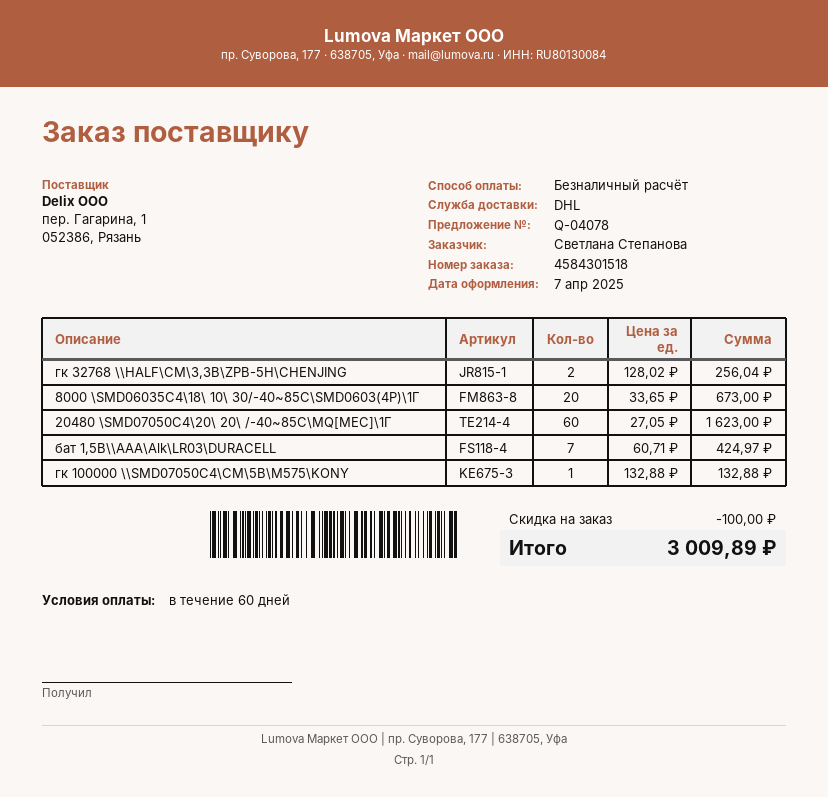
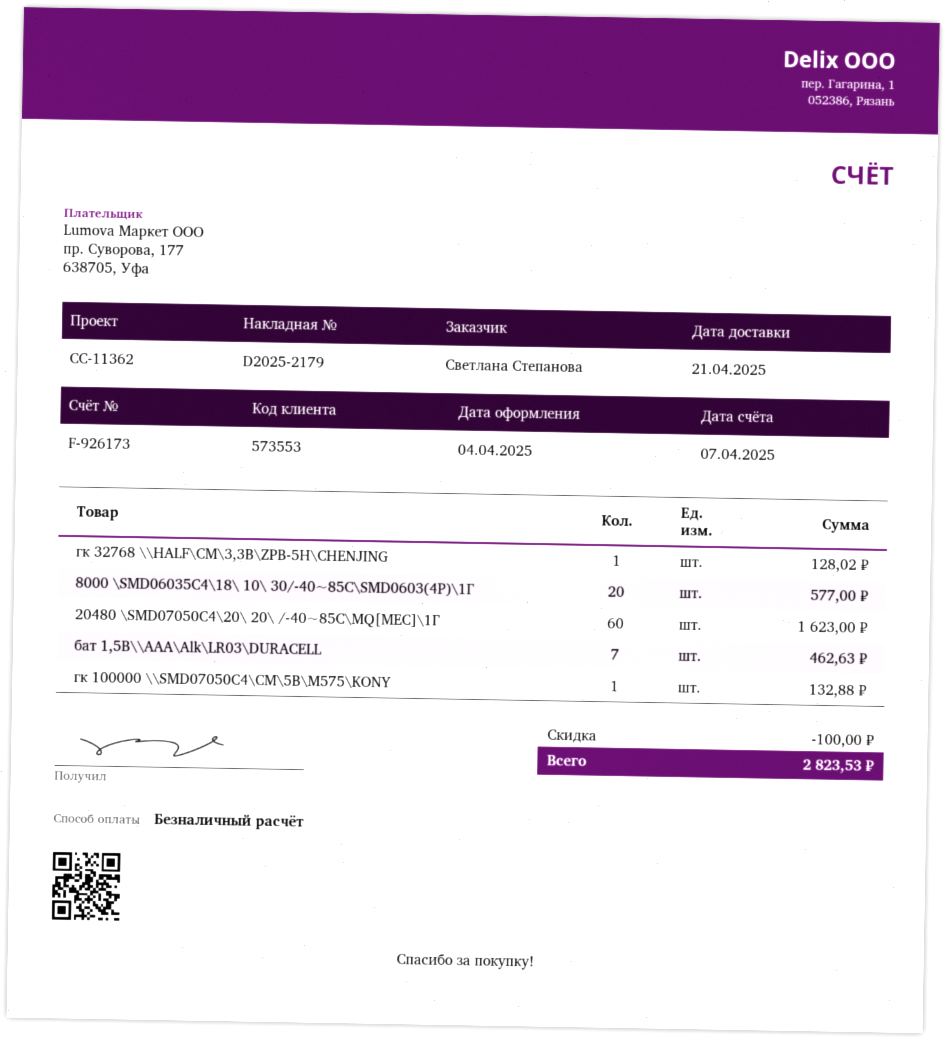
order date: 2025-04-07 -> 2025-04-04
гк 32768 \\HALF\CM\3,3В\ZPB-5H\CHENJING: 2 for 256.04 -> 1 for 128.02
8000 \SMD06035C4\18\ 10\ 30/-40~85C\SMD0603(4P)\1Г: 20 for 673.00 -> 20 for 577.00
бат 1,5В\\AAA\Alk\LR03\DURACELL: 7 for 424.97 -> 7 for 462.63
total: 3009.89 -> 2823.53

